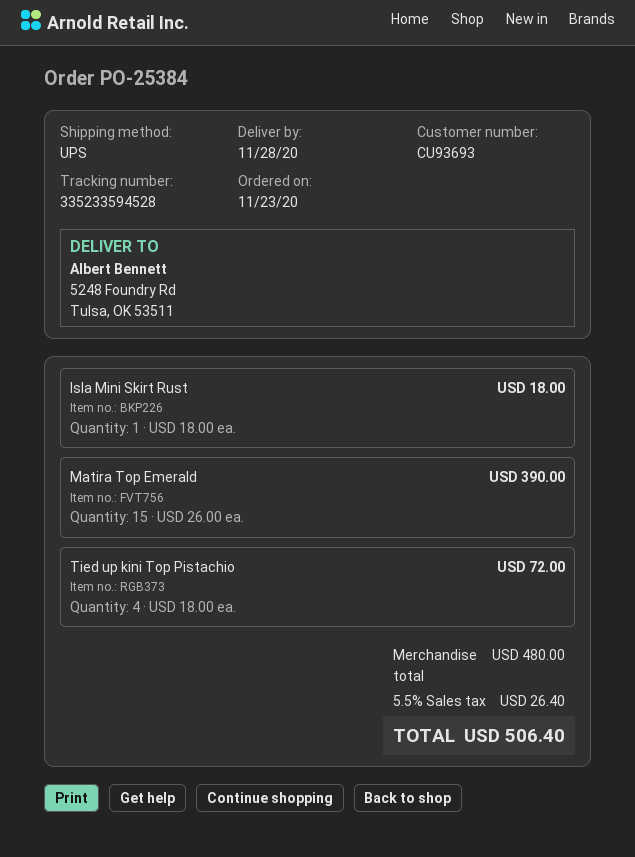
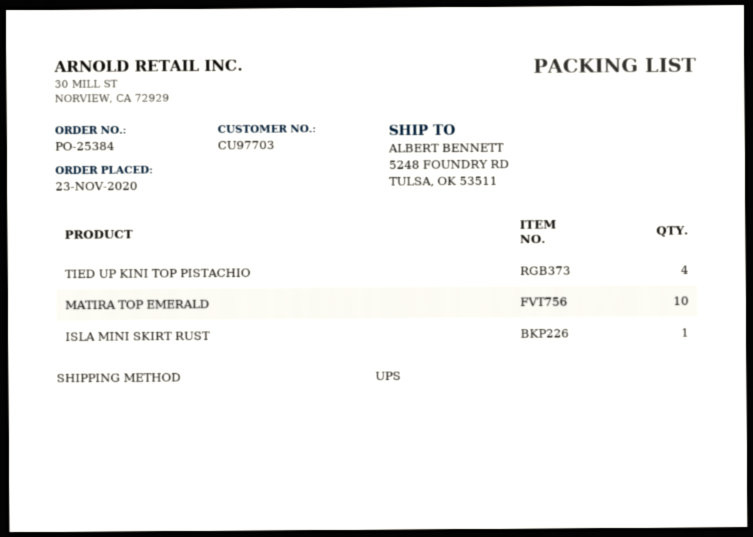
customer number: CU93693 -> CU97703
Matira Top Emerald: 15 -> 10

